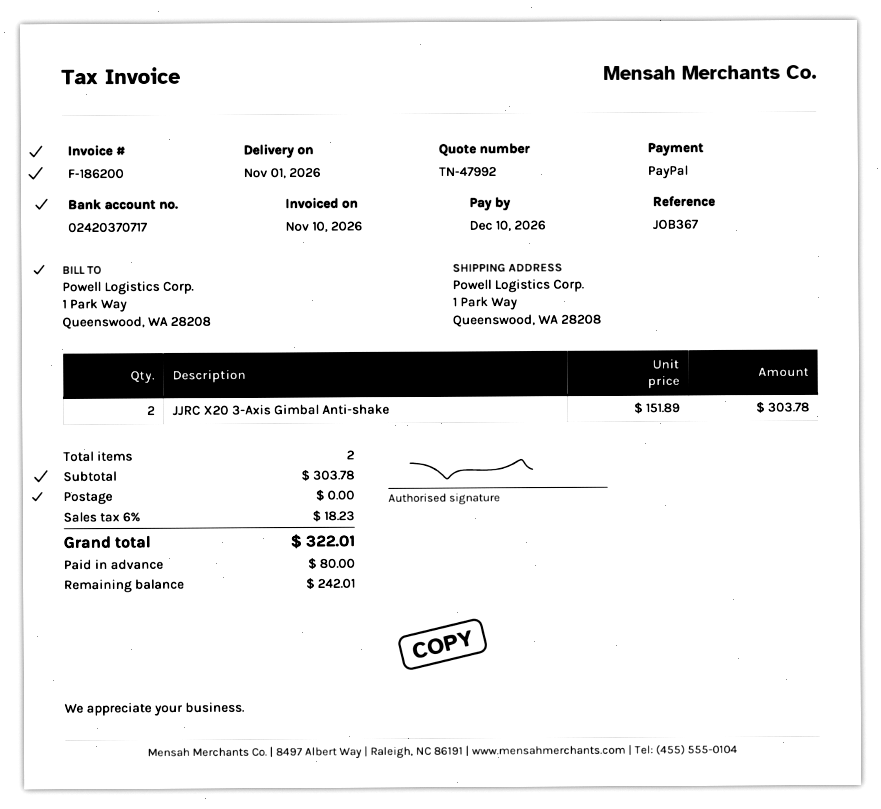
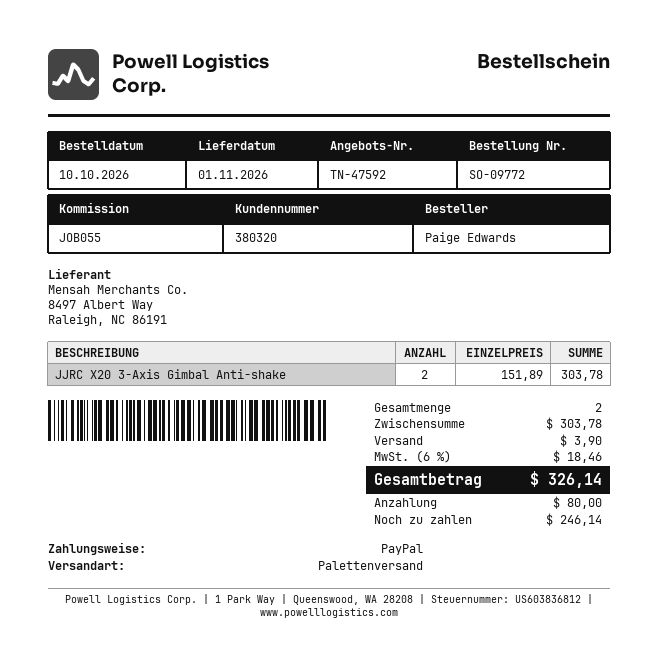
quote number: TN-47992 -> TN-47592
reference: JOB367 -> JOB055
shipping: 0.00 -> 3.90
tax: 6% = 18.23 -> 6% = 18.46
total: 322.01 -> 326.14
balance: 242.01 -> 246.14

